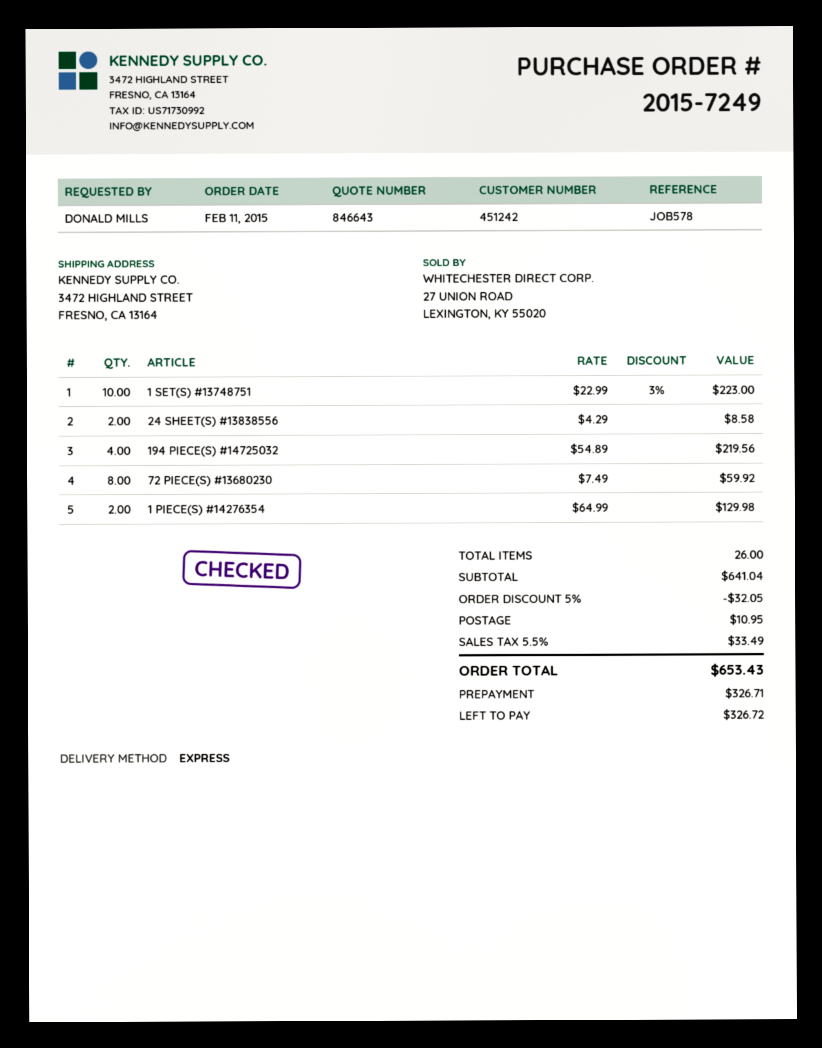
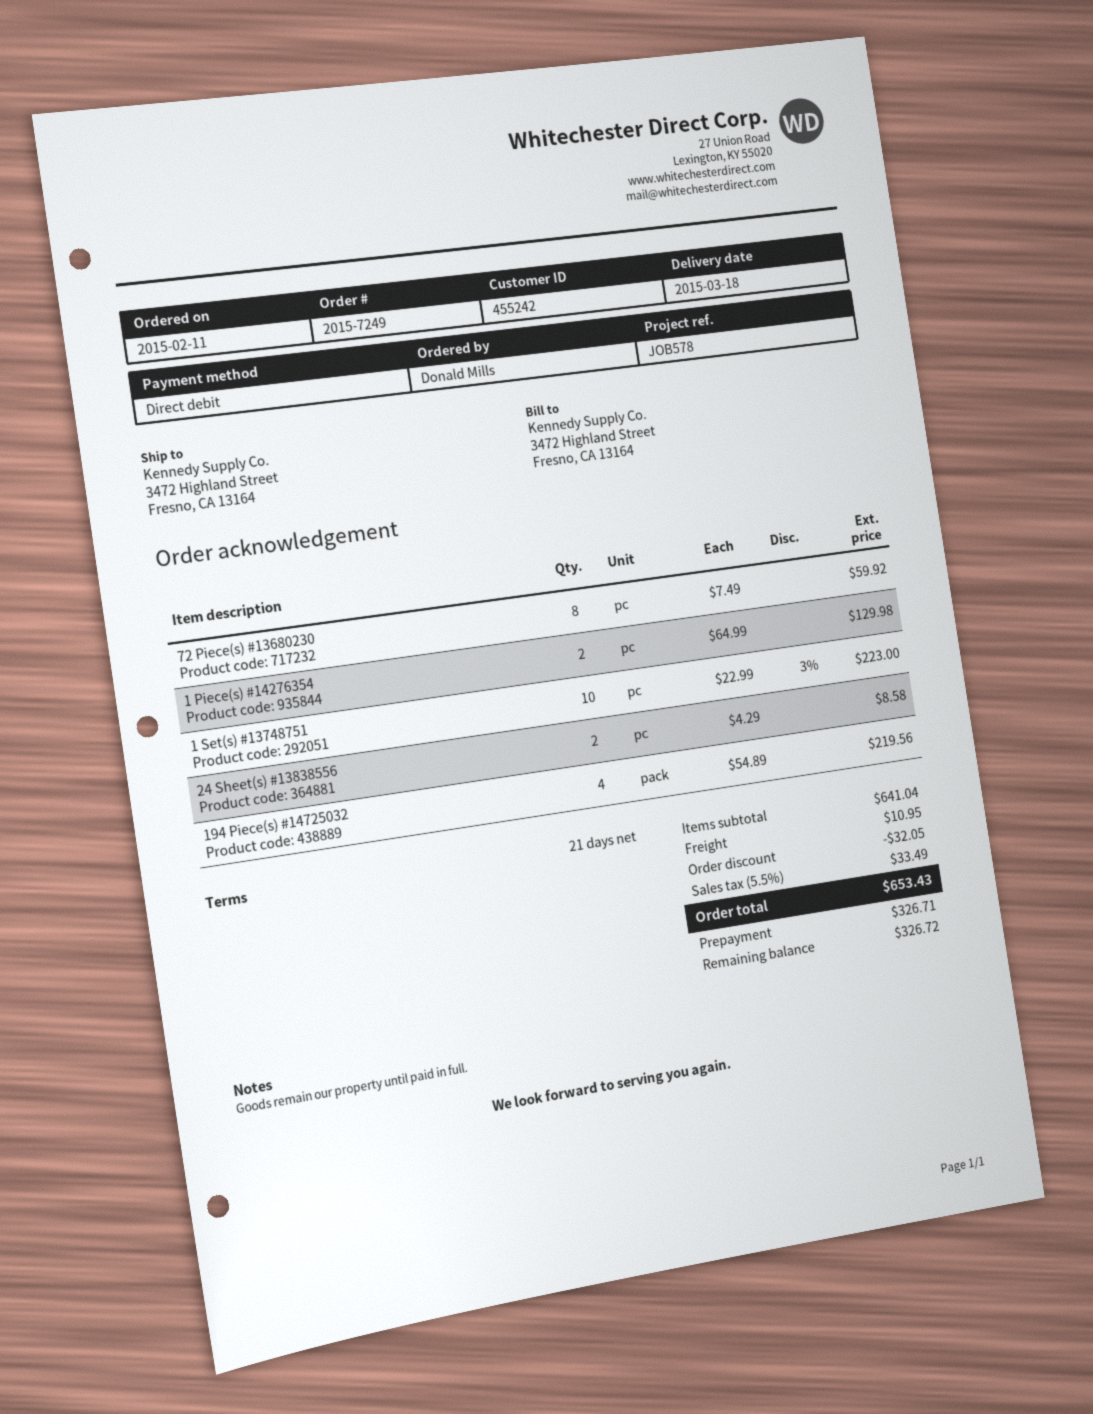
customer number: 451242 -> 455242

